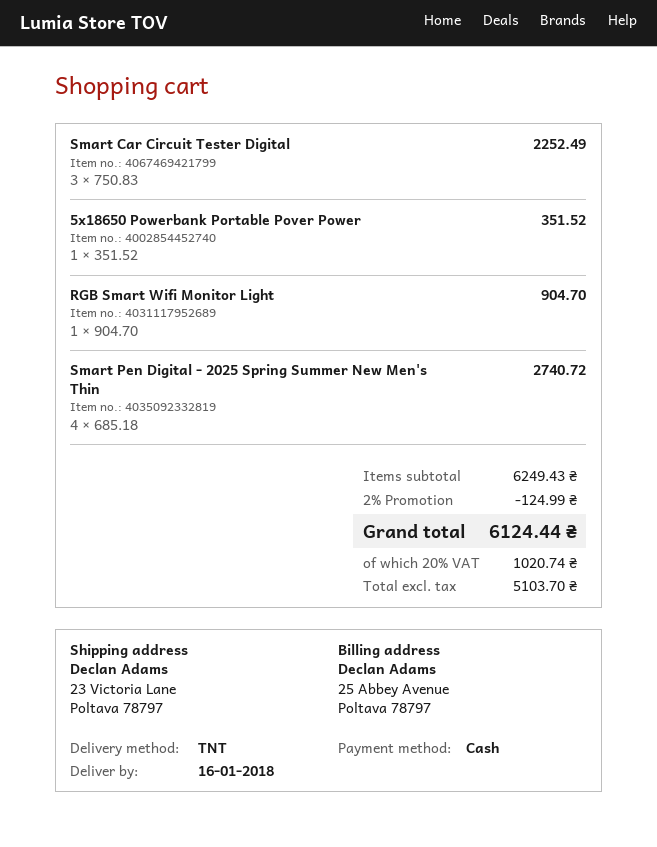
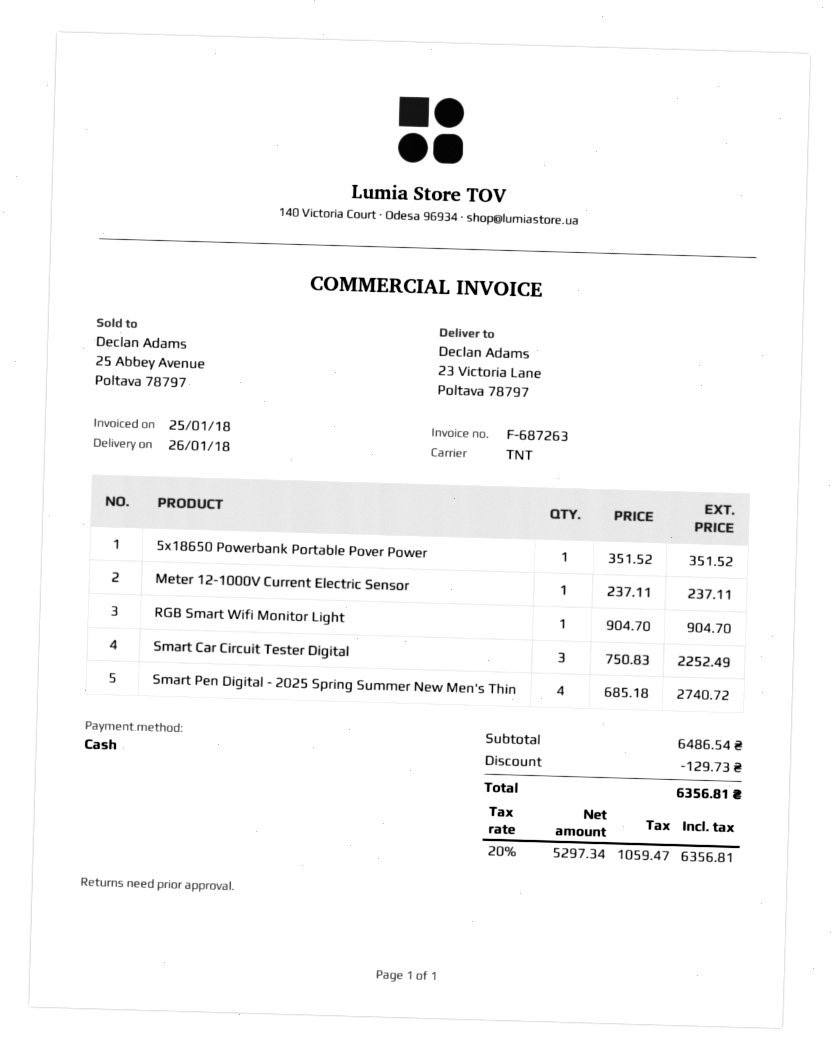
delivery date: 2018-01-16 -> 2018-01-26
Meter 12-1000V Current Electric Sensor: none -> 1 x 237.11 = 237.11
subtotal: 6249.43 -> 6486.54
discount: 124.99 -> 129.73
net: 5103.70 -> 5297.34
tax: 20% = 1020.74 -> 20% = 1059.47
total: 6124.44 -> 6356.81

